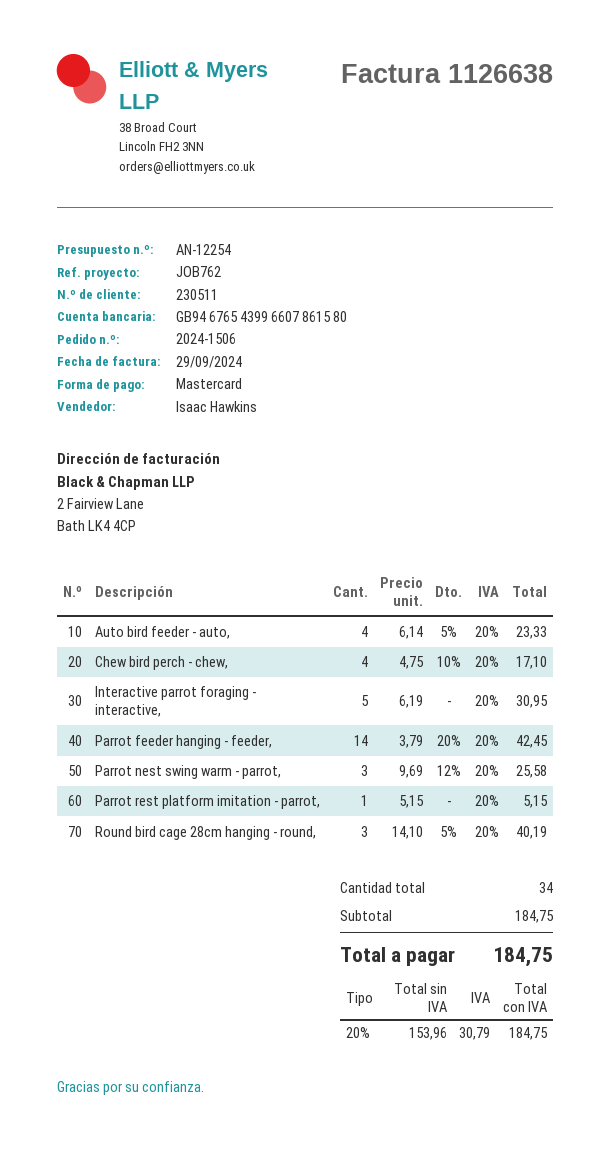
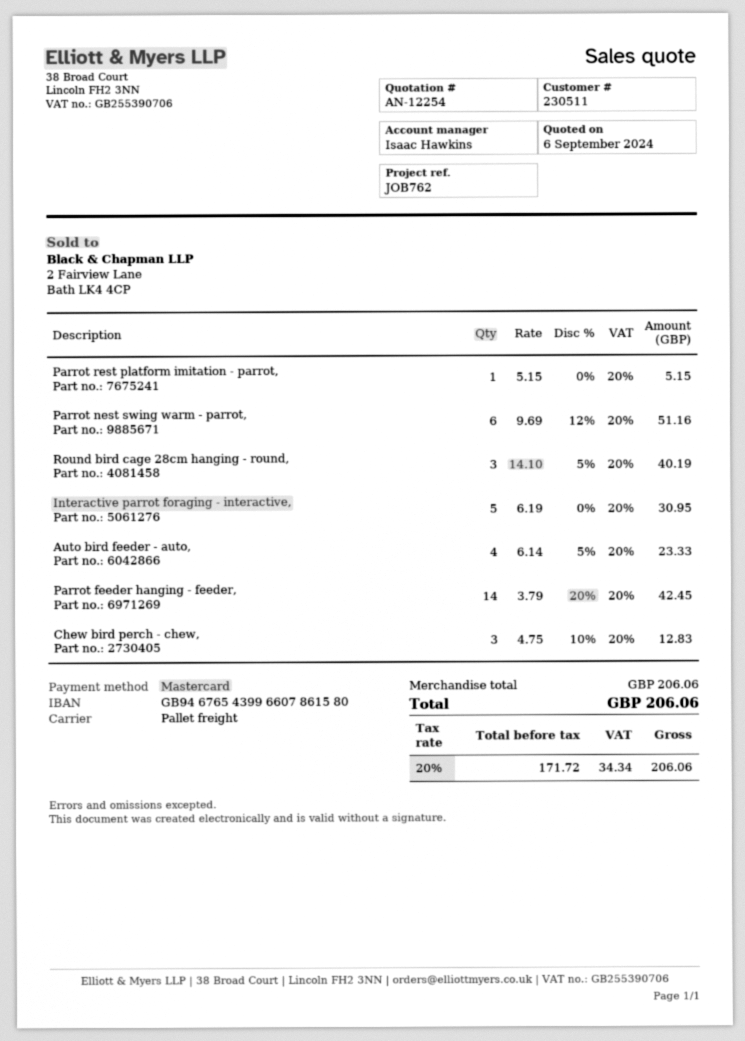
Chew bird perch - chew,: 4 x 4.75 - 10% = 17.10 -> 3 x 4.75 - 10% = 12.83
Parrot nest swing warm - parrot,: 3 x 9.69 - 12% = 25.58 -> 6 x 9.69 - 12% = 51.16
subtotal: 184.75 -> 206.06
net: 153.96 -> 171.72
tax: 20% = 30.79 -> 20% = 34.34
total: 184.75 -> 206.06

